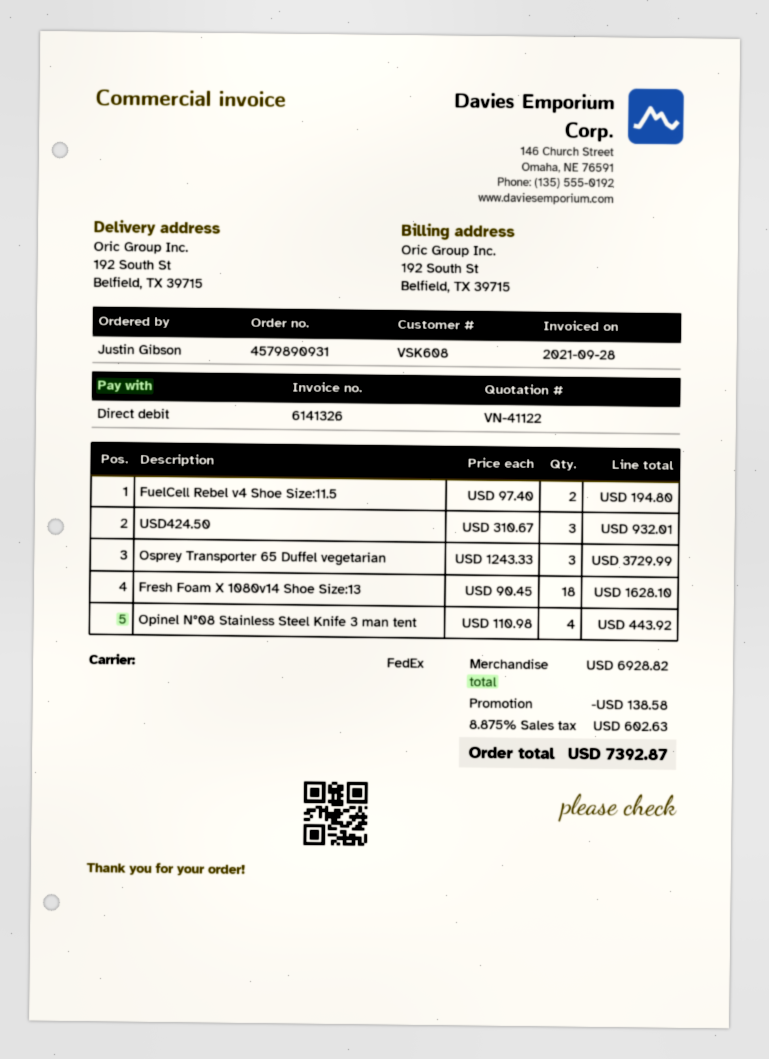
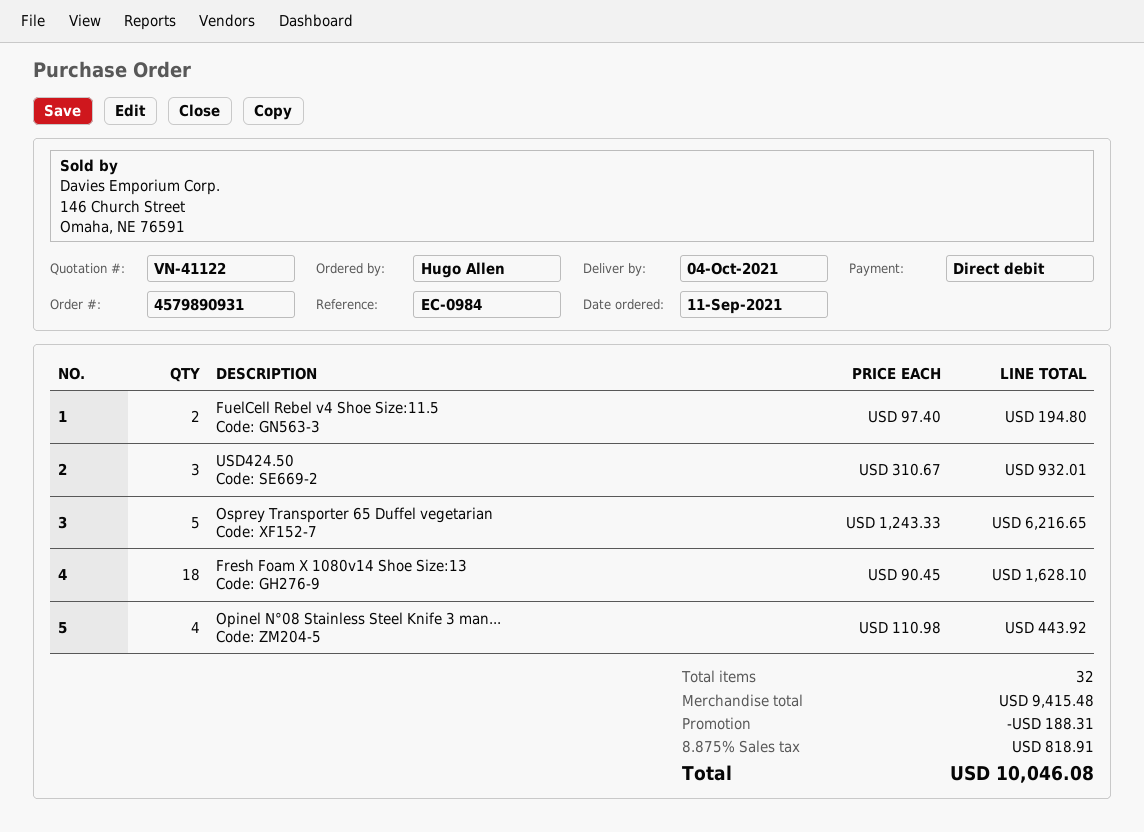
ordered by: Justin Gibson -> Hugo Allen
Osprey Transporter 65 Duffel vegetarian: 3 x 1243.33 = 3729.99 -> 5 x 1243.33 = 6216.65
subtotal: 6928.82 -> 9415.48
discount: 138.58 -> 188.31
tax: 8.875% = 602.63 -> 8.875% = 818.91
total: 7392.87 -> 10046.08

